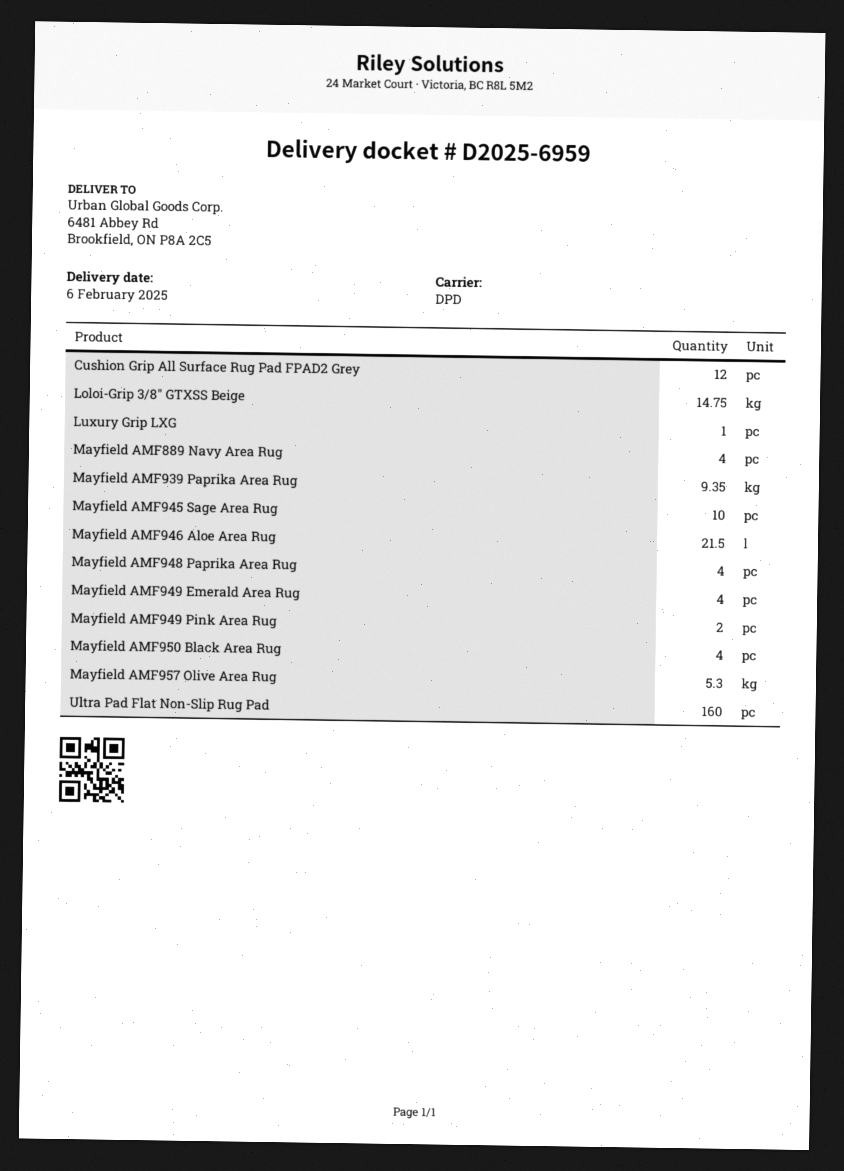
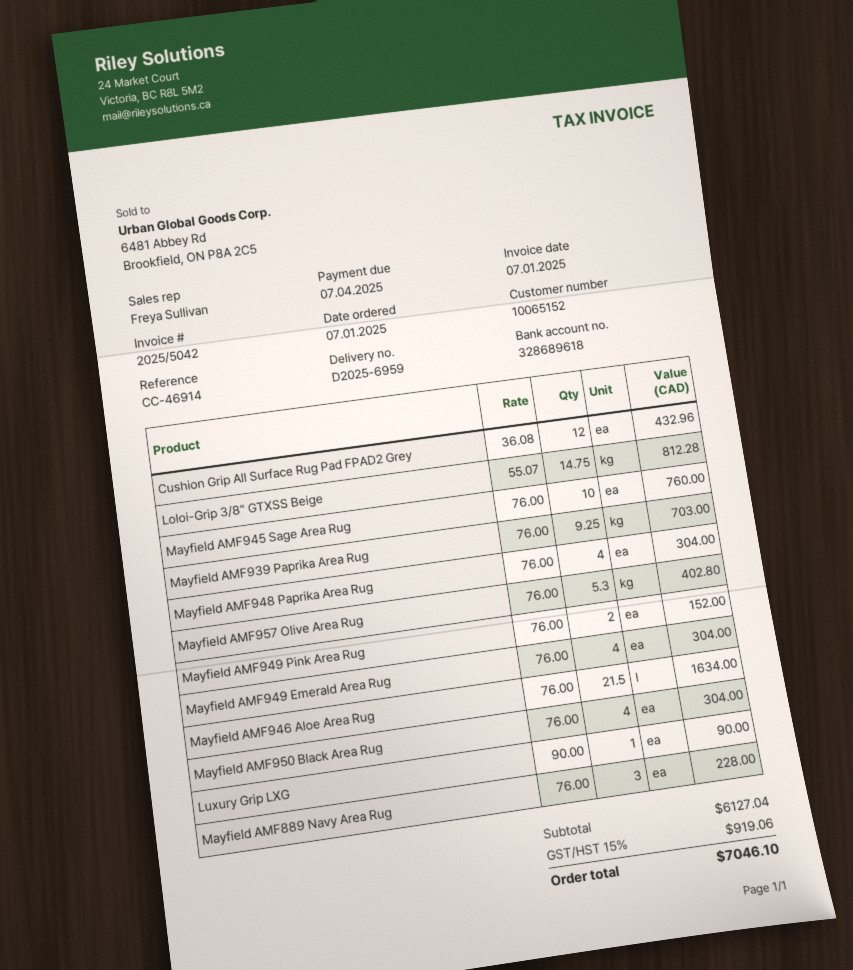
Mayfield AMF889 Navy Area Rug: 4 -> 3
Mayfield AMF939 Paprika Area Rug: 9.35 -> 9.25
Ultra Pad Flat Non-Slip Rug Pad: 160 -> none

